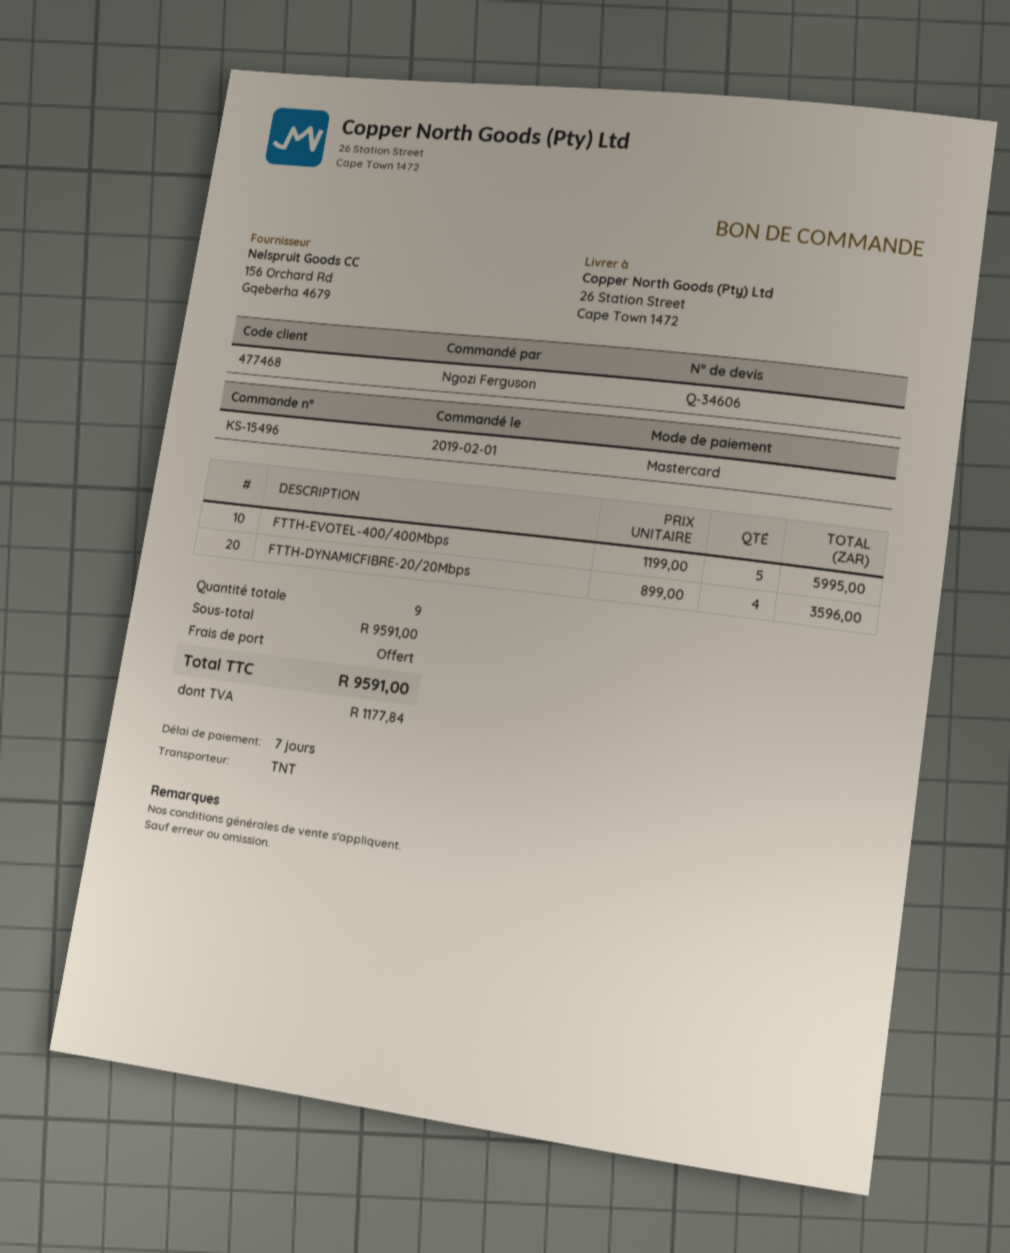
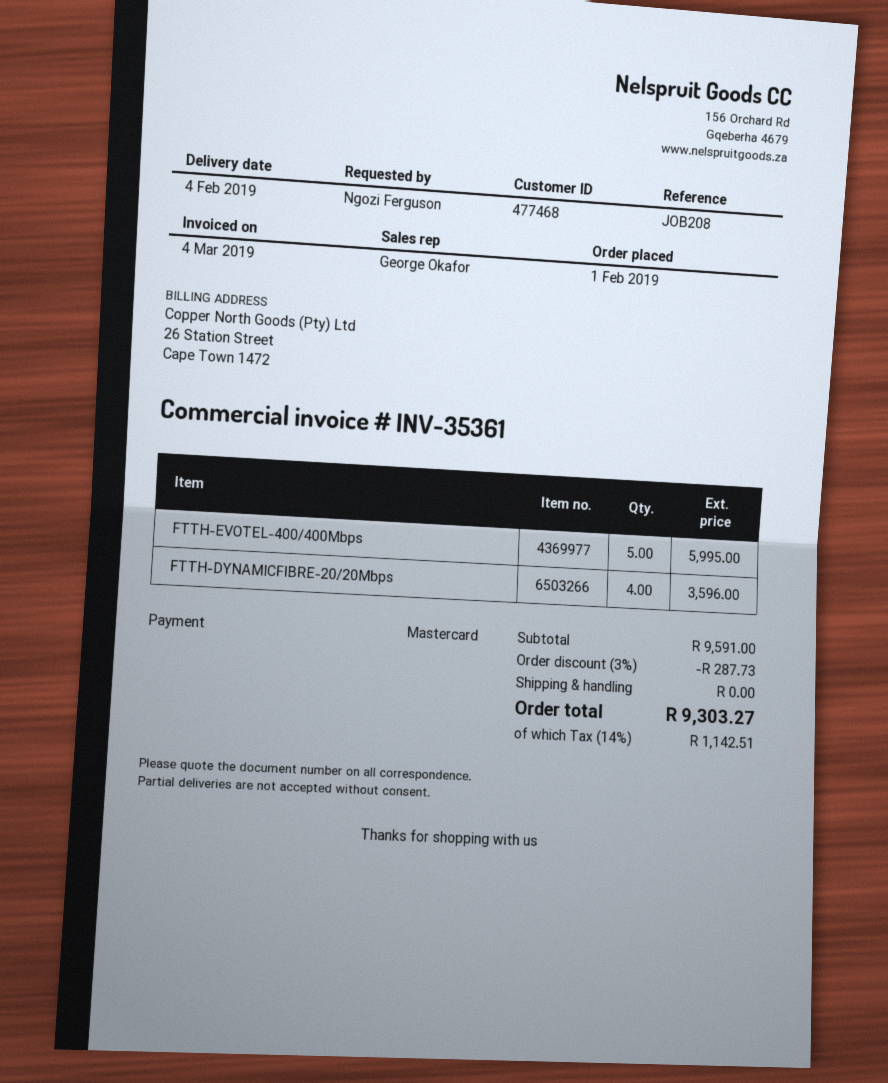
discount: none -> 3% = 287.73
tax: 1177.84 -> 1142.51
total: 9591.00 -> 9303.27

